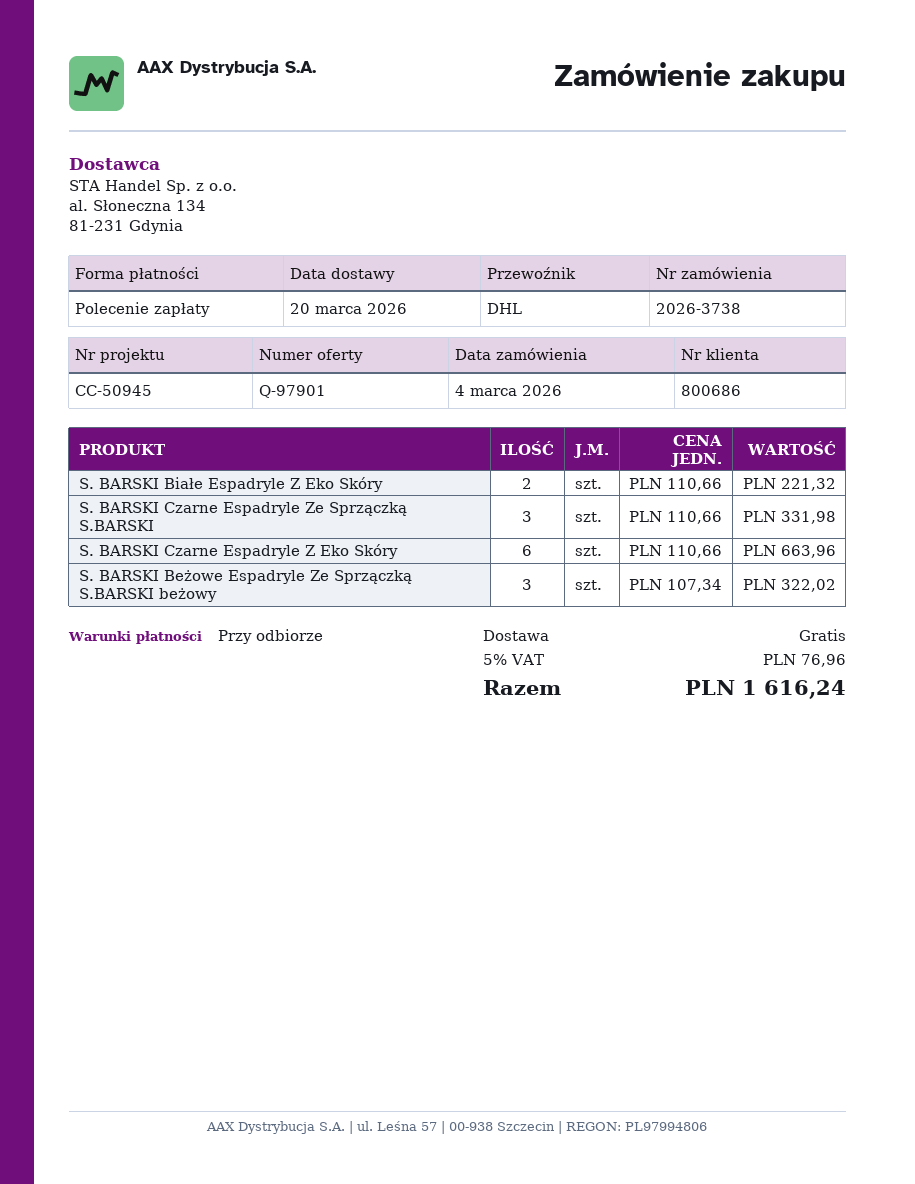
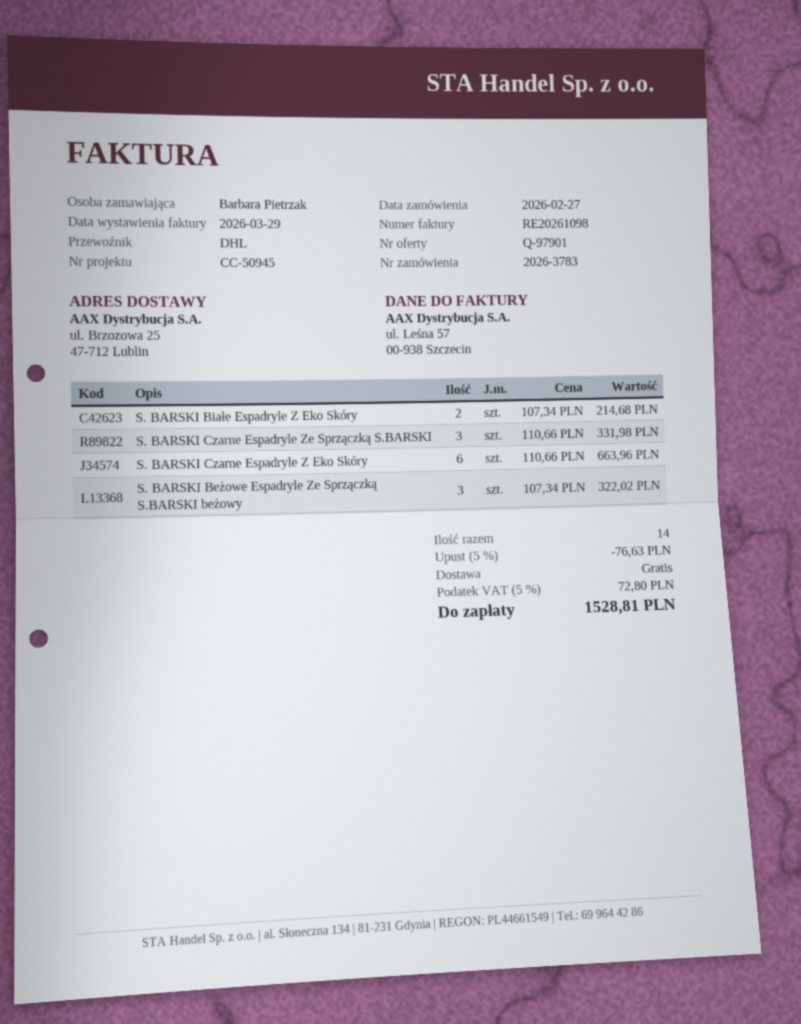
order number: 2026-3738 -> 2026-3783
order date: 2026-03-04 -> 2026-02-27
S. BARSKI Białe Espadryle Z Eko Skóry: 2 x 110.66 = 221.32 -> 2 x 107.34 = 214.68
discount: none -> 5% = 76.63
tax: 5% = 76.96 -> 5% = 72.80
total: 1616.24 -> 1528.81

